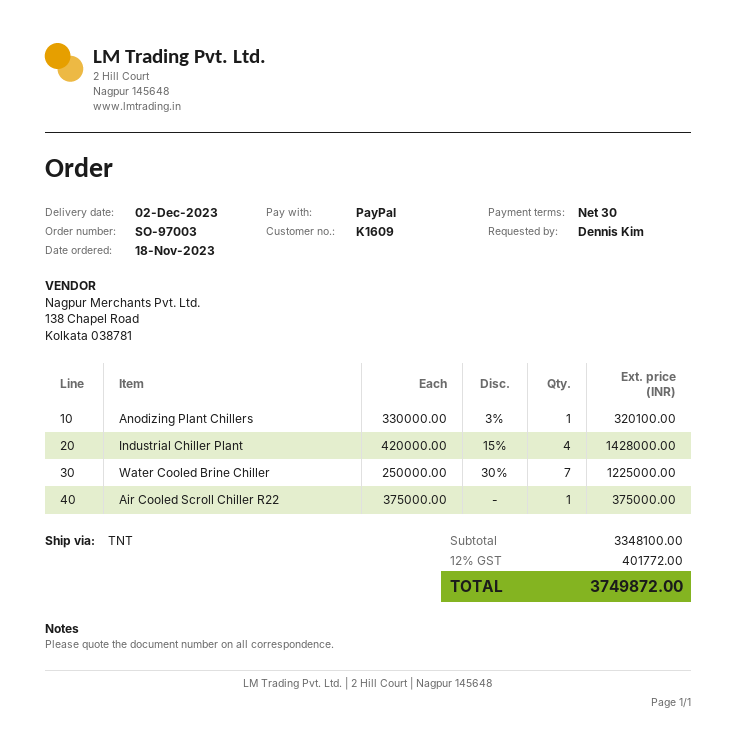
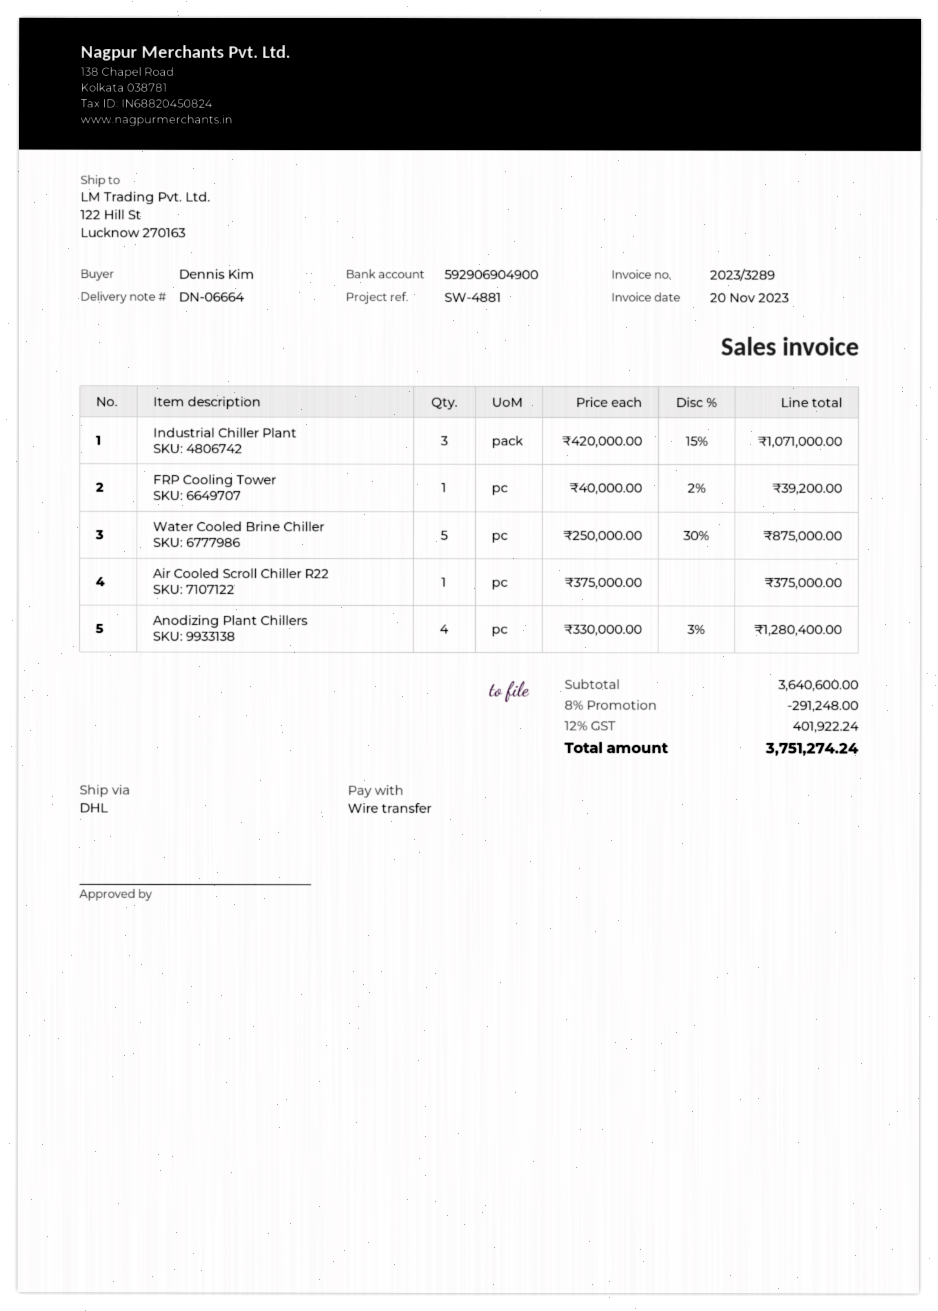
payment method: PayPal -> bank transfer
shipping method: TNT -> DHL
Anodizing Plant Chillers: 1 x 330000.00 - 3% = 320100.00 -> 4 x 330000.00 - 3% = 1280400.00
Industrial Chiller Plant: 4 x 420000.00 - 15% = 1428000.00 -> 3 x 420000.00 - 15% = 1071000.00
Water Cooled Brine Chiller: 7 x 250000.00 - 30% = 1225000.00 -> 5 x 250000.00 - 30% = 875000.00
FRP Cooling Tower: none -> 1 x 40000.00 - 2% = 39200.00
subtotal: 3348100.00 -> 3640600.00
discount: none -> 8% = 291248.00
tax: 12% = 401772.00 -> 12% = 401922.24
total: 3749872.00 -> 3751274.24

